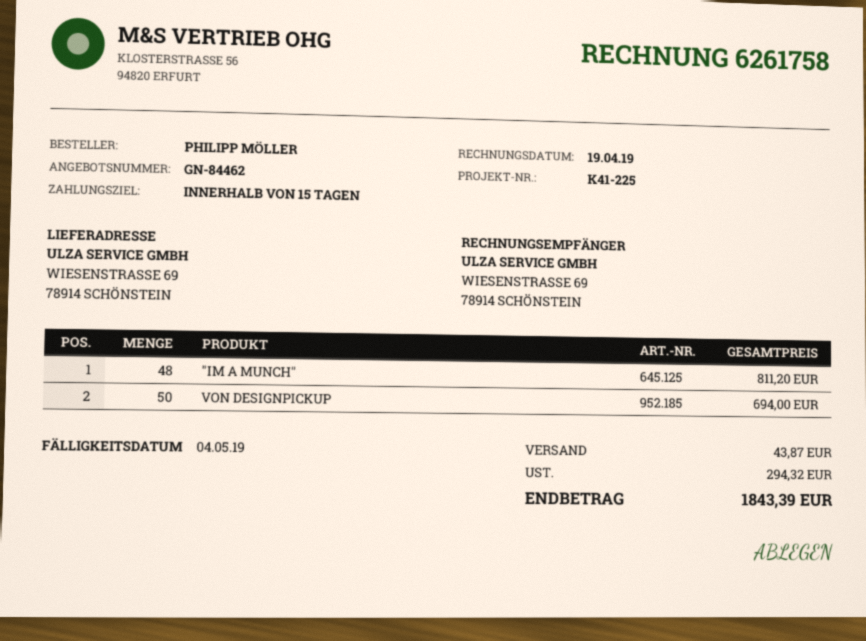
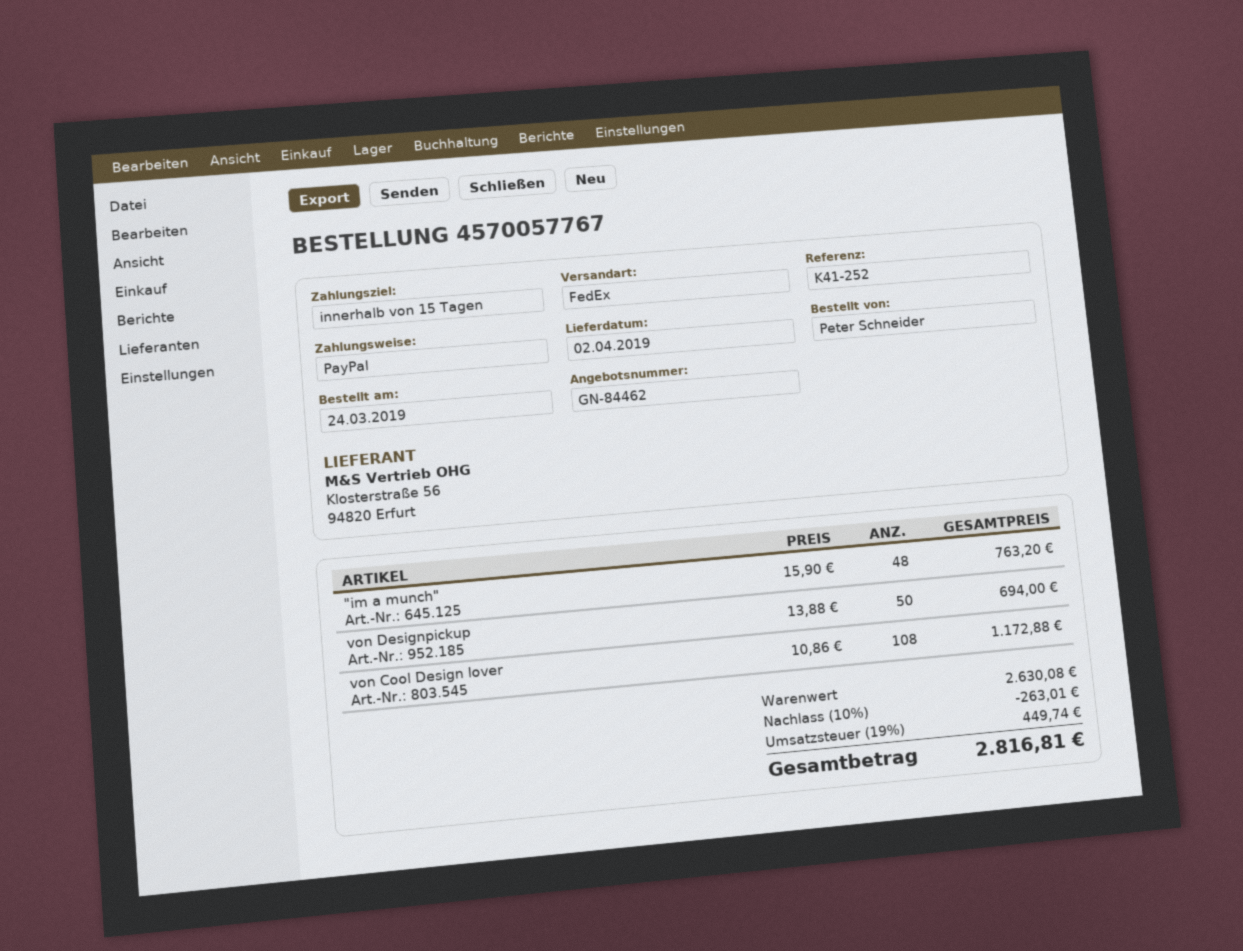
reference: K41-225 -> K41-252
ordered by: PHILIPP MÖLLER -> Peter Schneider
"IM A MUNCH": 48 for 811.20 -> 48 for 763.20
von Cool Design lover: none -> 108 for 1172.88
discount: none -> 10% = 263.01
shipping: 43.87 -> none
tax: 294.32 -> 449.74
total: 1843.39 -> 2816.81

